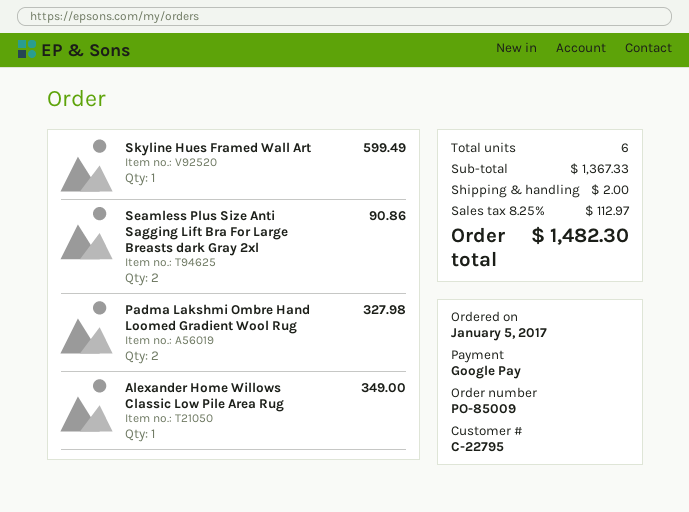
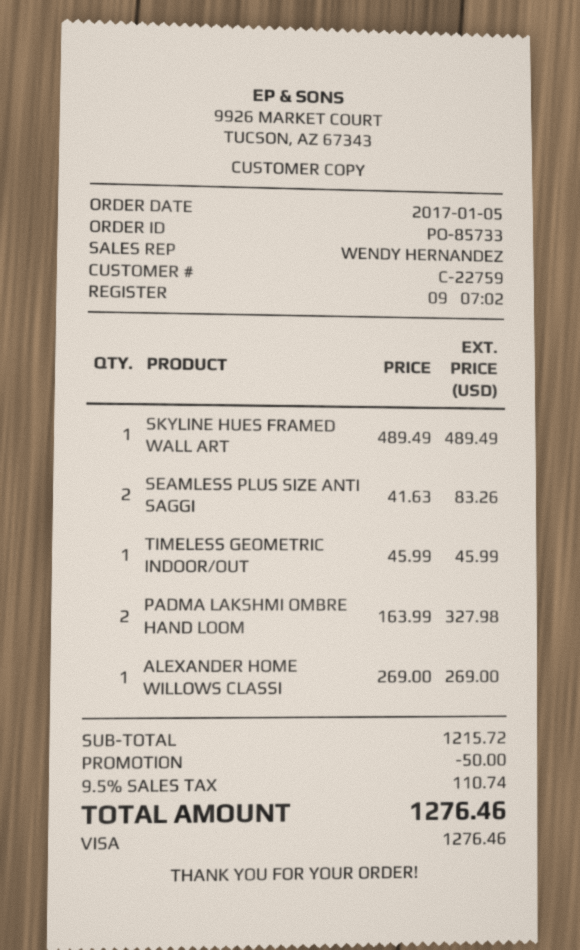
order number: PO-85009 -> PO-85733
customer number: C-22795 -> C-22759
payment method: Google Pay -> Visa
Skyline Hues Framed Wall Art: 1 for 599.49 -> 1 for 489.49
Seamless Plus Size Anti Sagging Lift Bra For Large Breasts dark Gray 2xl: 2 for 90.86 -> 2 for 83.26
Alexander Home Willows Classic Low Pile Area Rug: 1 for 349.00 -> 1 for 269.00
TIMELESS GEOMETRIC INDOOR/OUT: none -> 1 for 45.99
subtotal: 1367.33 -> 1215.72
discount: none -> 50.00
shipping: 2.00 -> none
tax: 8.25% = 112.97 -> 9.5% = 110.74
total: 1482.30 -> 1276.46

